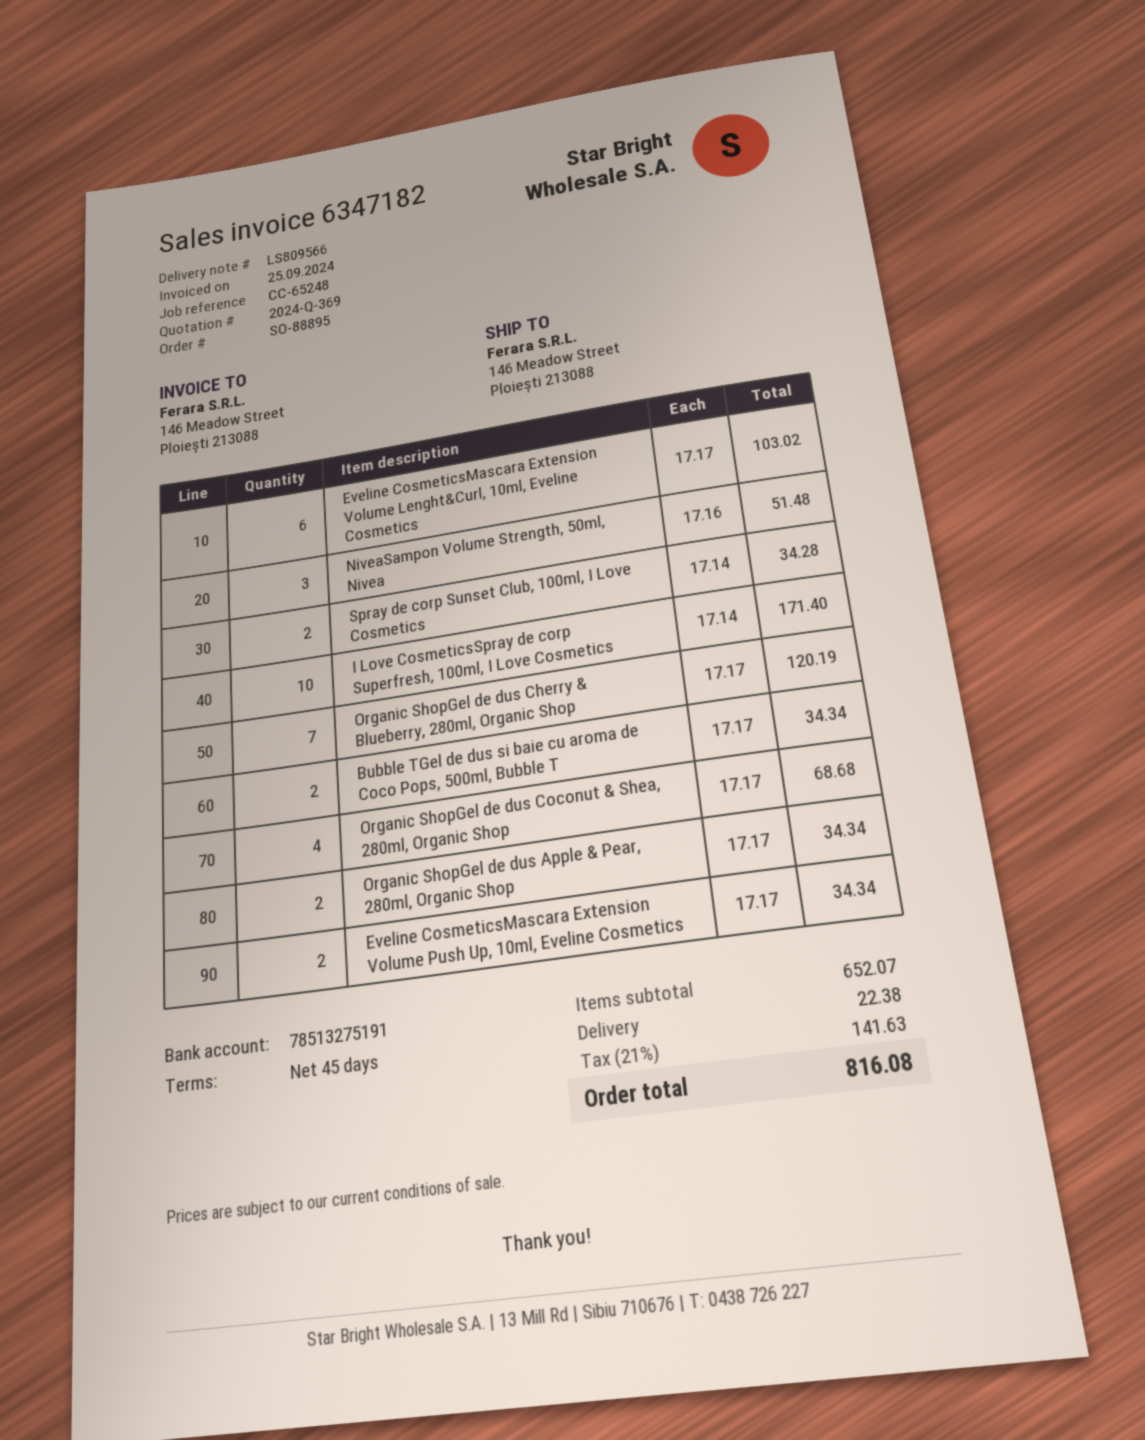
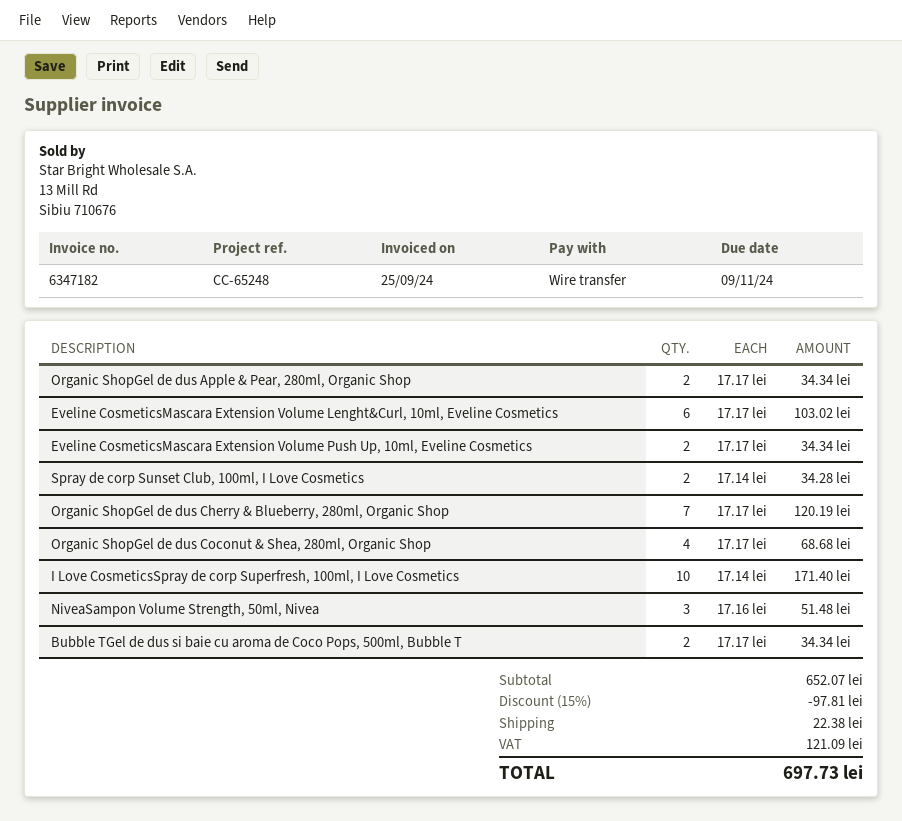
discount: none -> 15% = 97.81
tax: 141.63 -> 121.09
total: 816.08 -> 697.73

